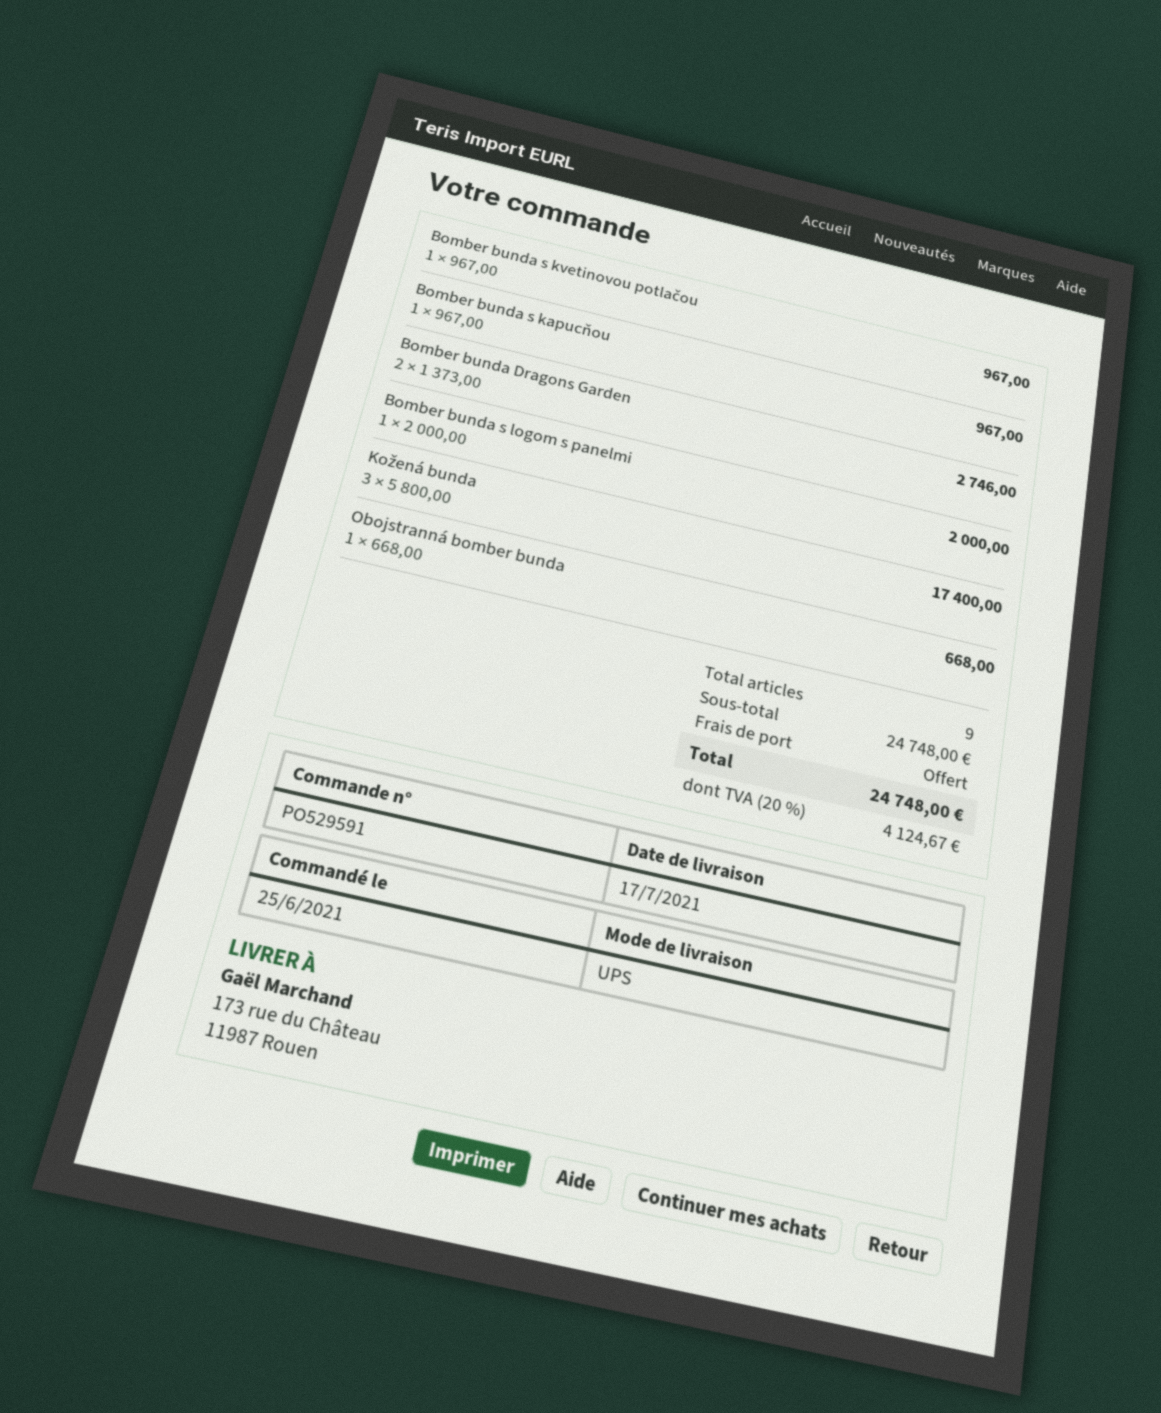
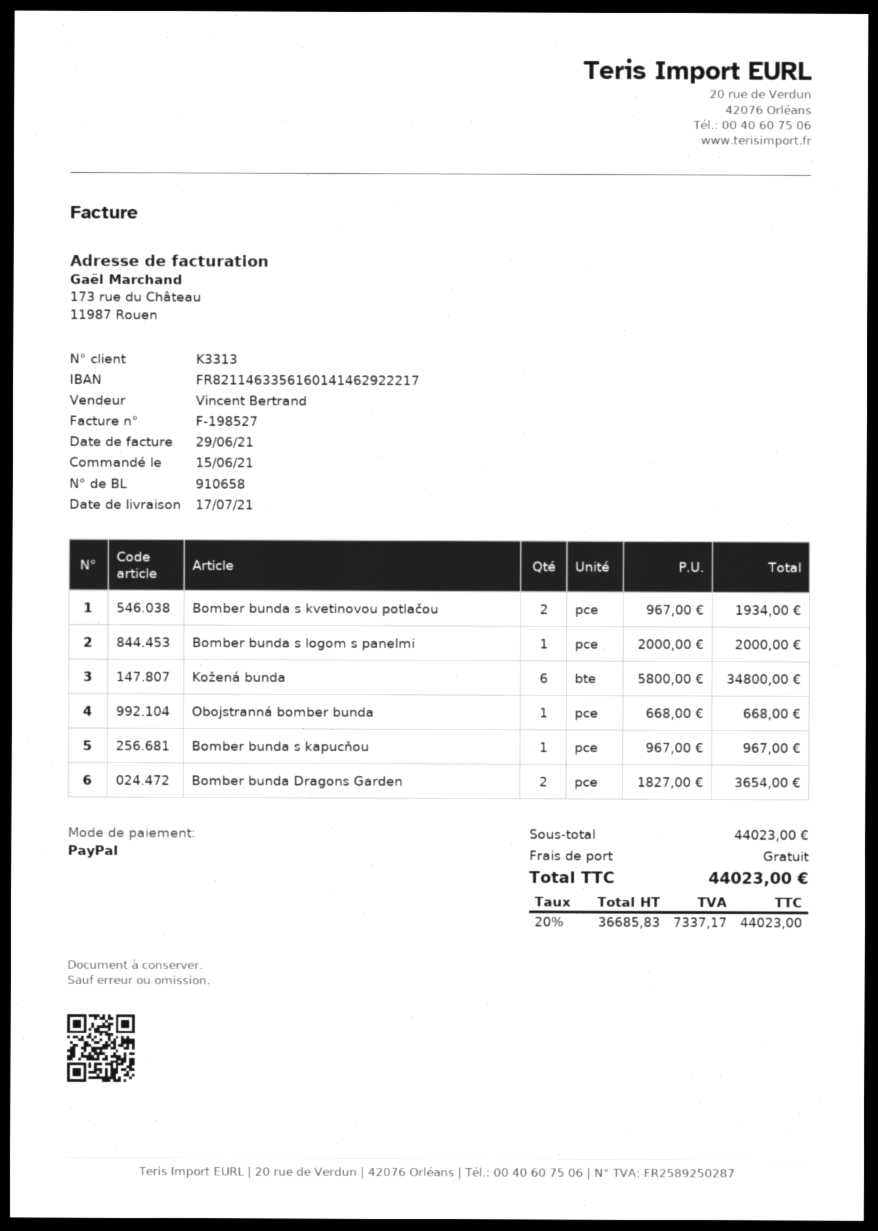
order date: 2021-06-25 -> 2021-06-15
Bomber bunda s kvetinovou potlačou: 1 x 967.00 = 967.00 -> 2 x 967.00 = 1934.00
Bomber bunda Dragons Garden: 2 x 1373.00 = 2746.00 -> 2 x 1827.00 = 3654.00
Kožená bunda: 3 x 5800.00 = 17400.00 -> 6 x 5800.00 = 34800.00
subtotal: 24748.00 -> 44023.00
tax: 20% = 4124.67 -> 20% = 7337.17
total: 24748.00 -> 44023.00

